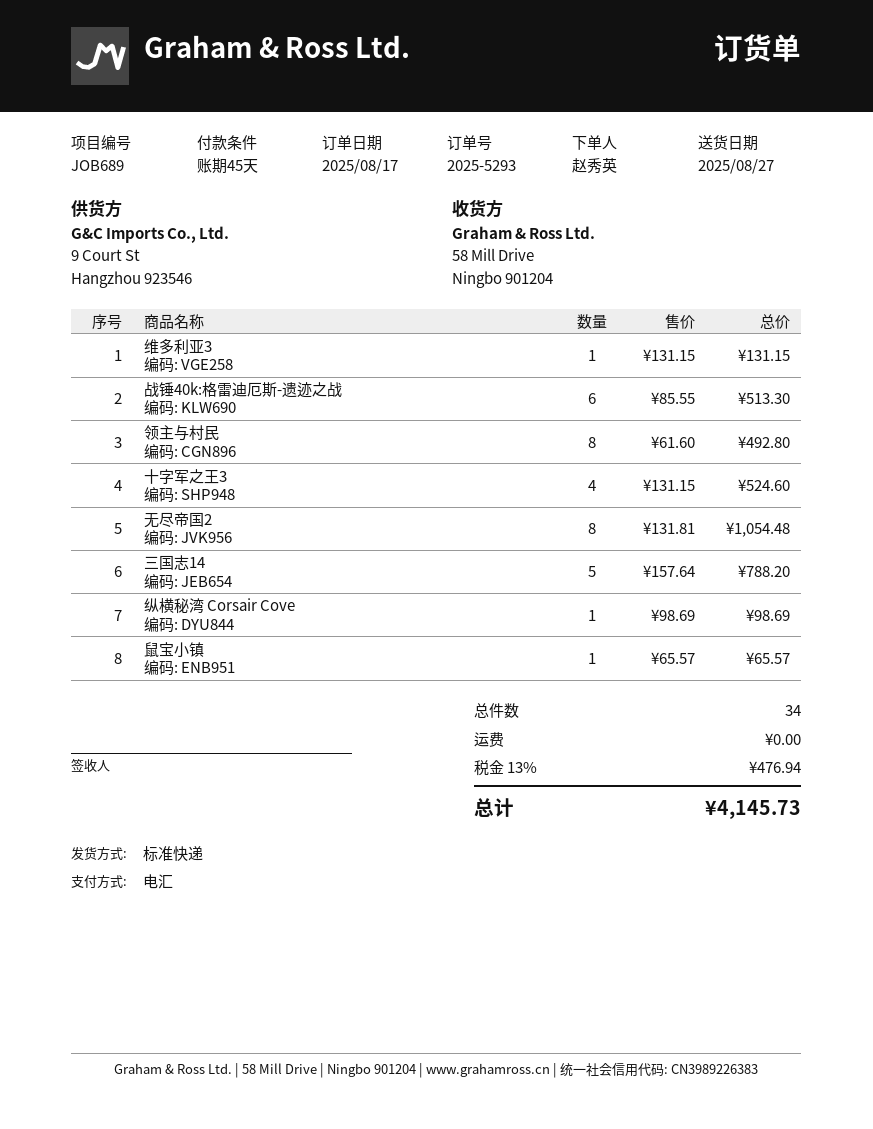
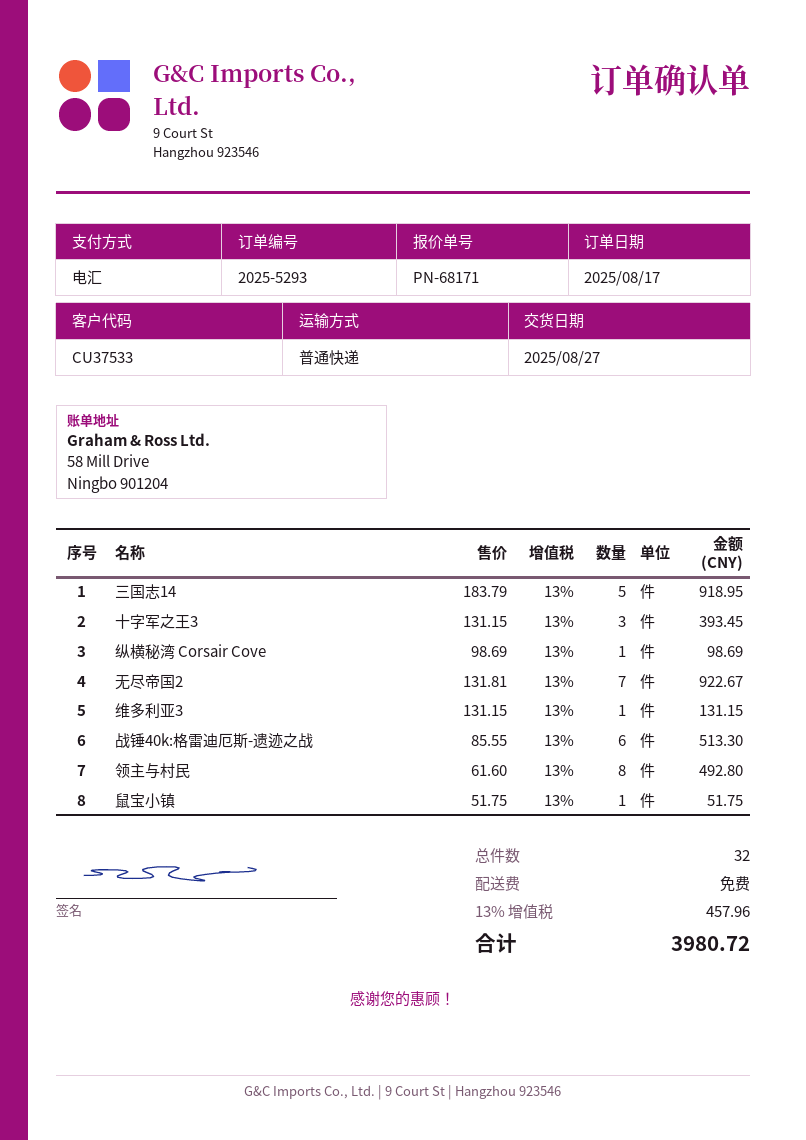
十字军之王3: 4 x 131.15 = 524.60 -> 3 x 131.15 = 393.45
无尽帝国2: 8 x 131.81 = 1054.48 -> 7 x 131.81 = 922.67
三国志14: 5 x 157.64 = 788.20 -> 5 x 183.79 = 918.95
鼠宝小镇: 1 x 65.57 = 65.57 -> 1 x 51.75 = 51.75
total quantity: 34 -> 32
tax: 13% = 476.94 -> 13% = 457.96
total: 4145.73 -> 3980.72

